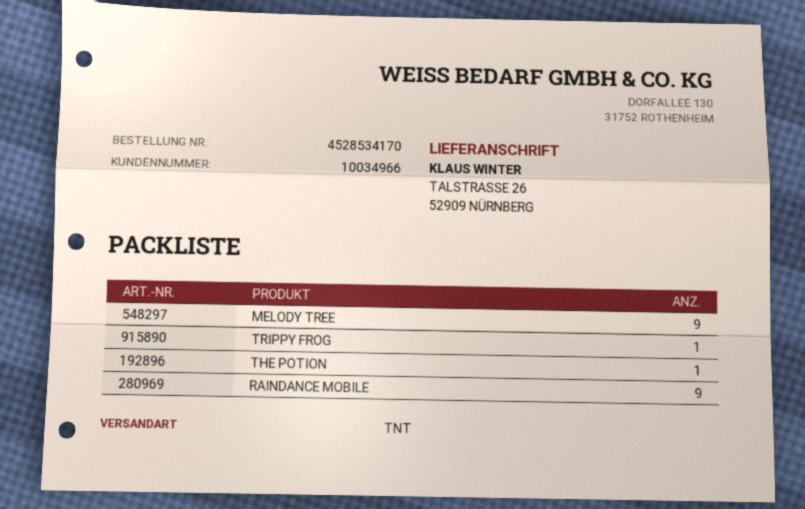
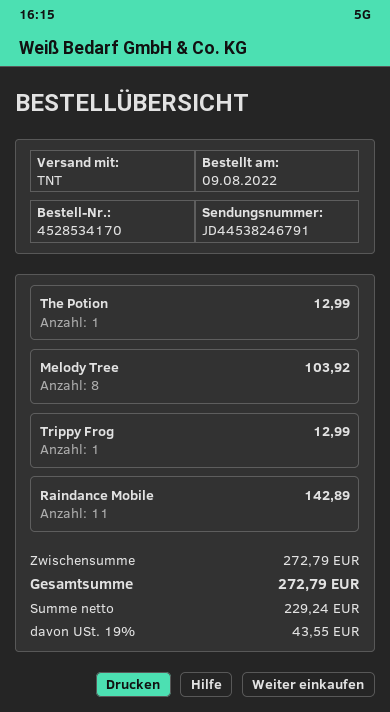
MELODY TREE: 9 -> 8
RAINDANCE MOBILE: 9 -> 11

